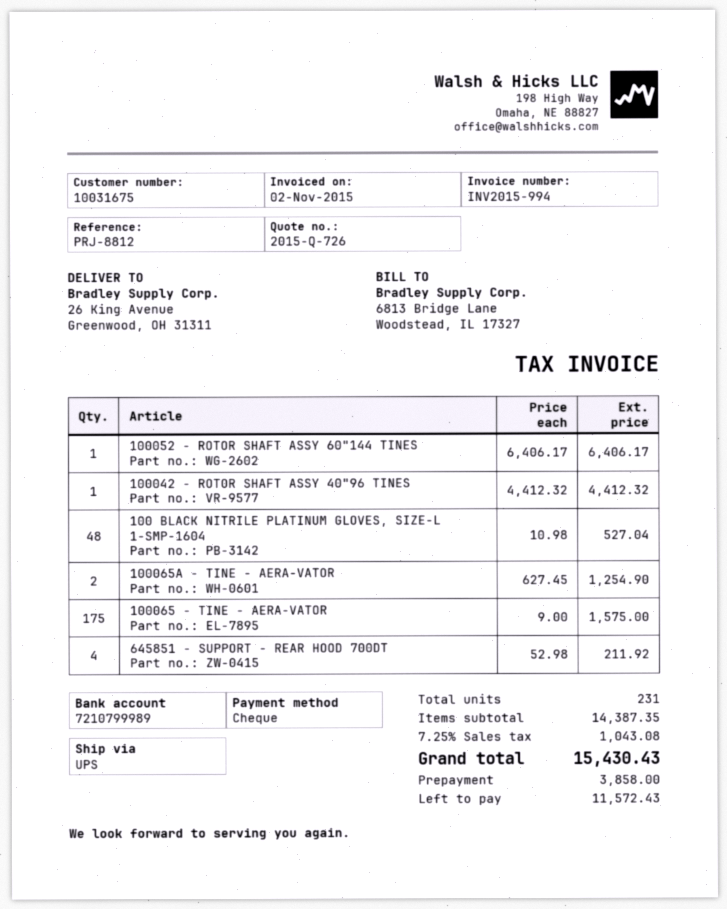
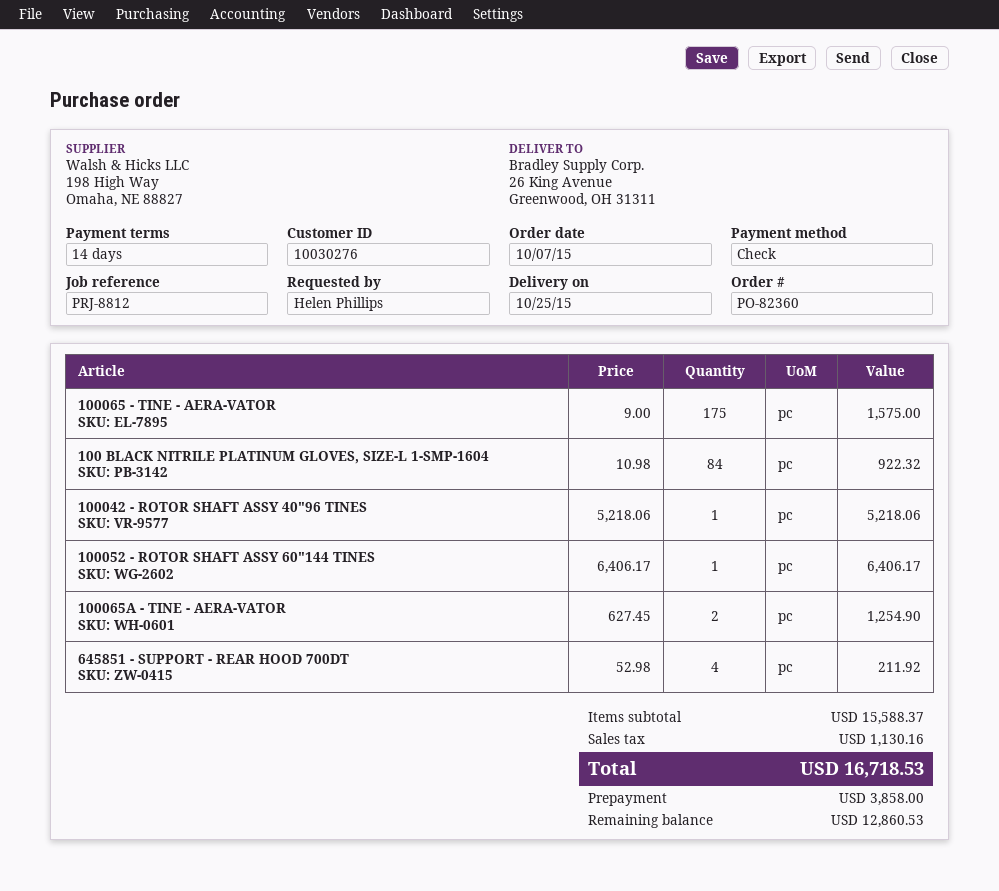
customer number: 10031675 -> 10030276
100042 - ROTOR SHAFT ASSY 40"96 TINES: 1 x 4412.32 = 4412.32 -> 1 x 5218.06 = 5218.06
100 BLACK NITRILE PLATINUM GLOVES, SIZE-L 1-SMP-1604: 48 x 10.98 = 527.04 -> 84 x 10.98 = 922.32
subtotal: 14387.35 -> 15588.37
tax: 1043.08 -> 1130.16
total: 15430.43 -> 16718.53
balance: 11572.43 -> 12860.53

